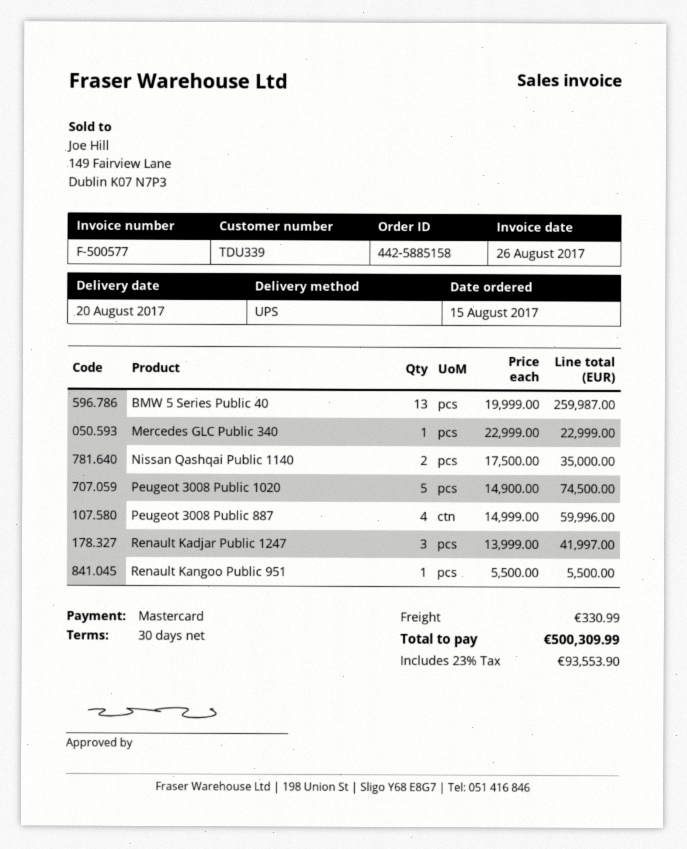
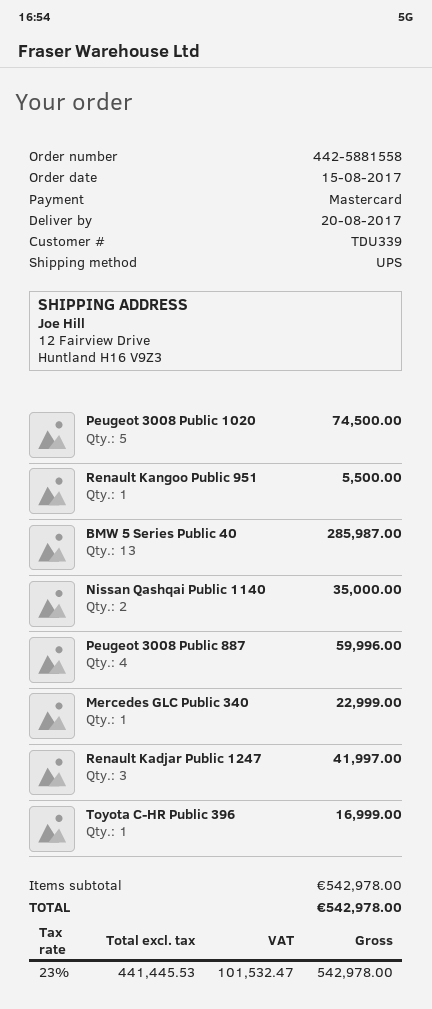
order number: 442-5885158 -> 442-5881558
BMW 5 Series Public 40: 13 for 259987.00 -> 13 for 285987.00
Toyota C-HR Public 396: none -> 1 for 16999.00
shipping: 330.99 -> none
tax: 23% = 93553.90 -> 23% = 101532.47
total: 500309.99 -> 542978.00

